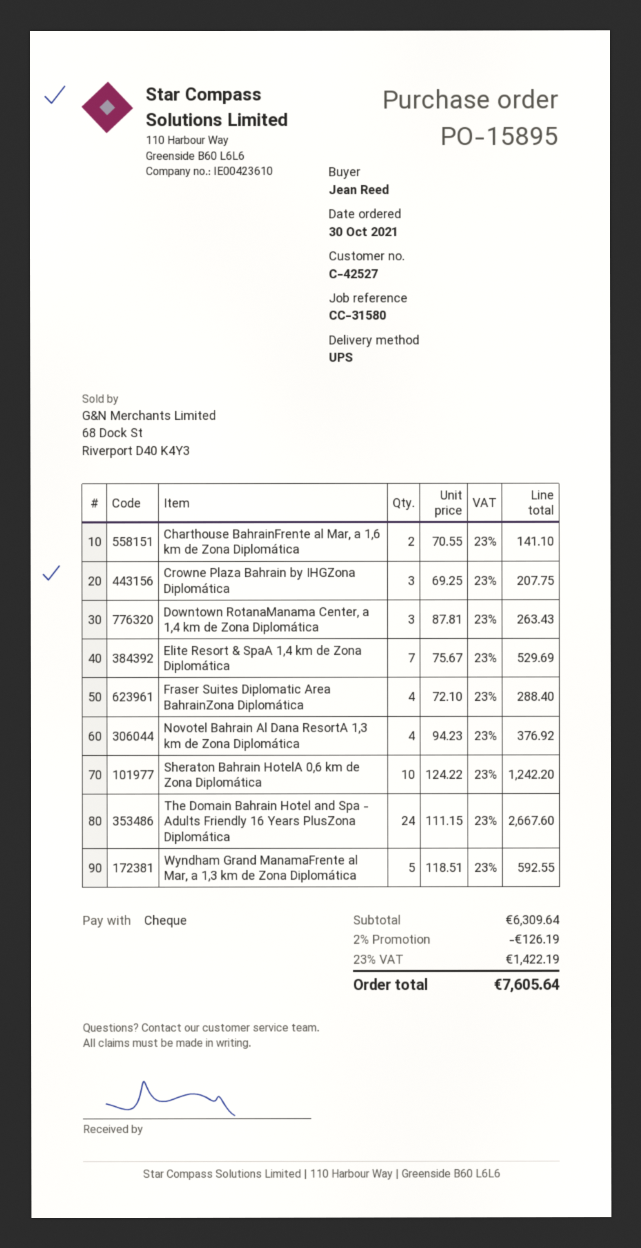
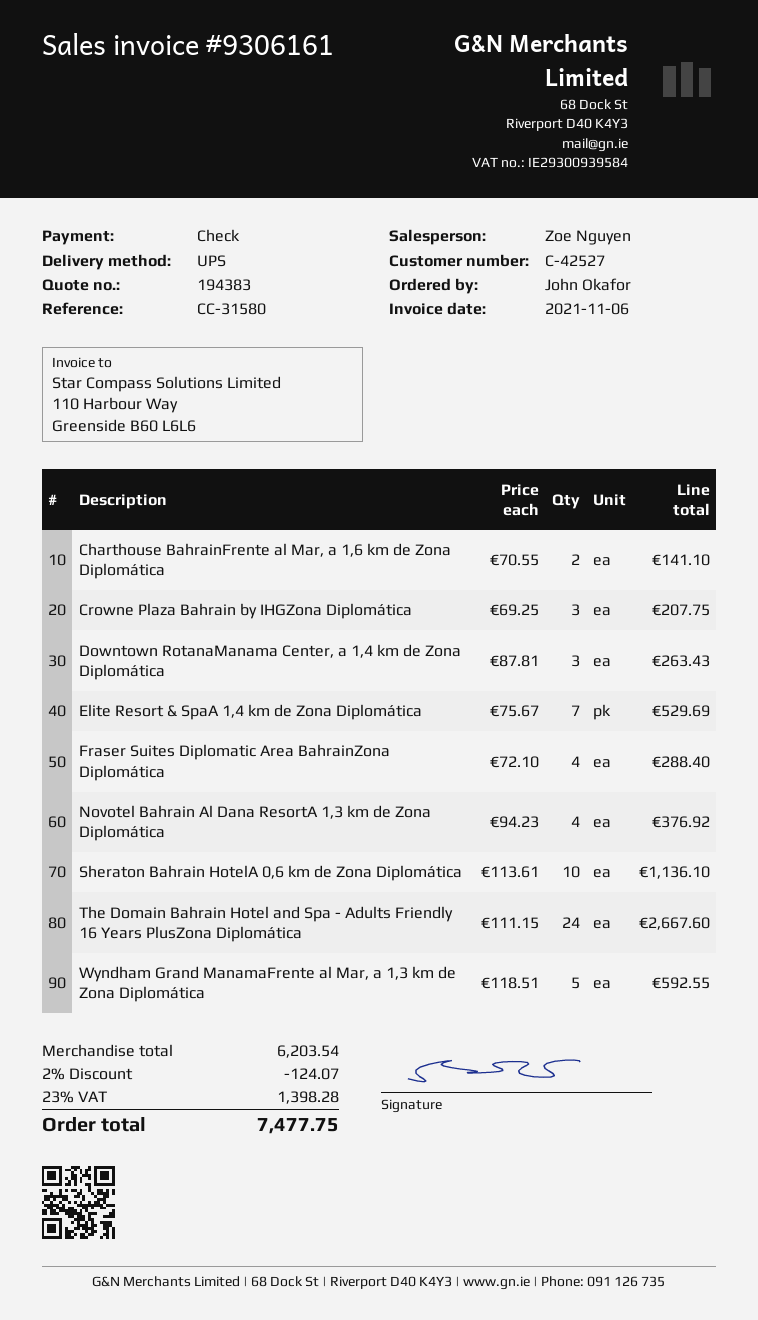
ordered by: Jean Reed -> John Okafor
Sheraton Bahrain HotelA 0,6 km de Zona Diplomática: 10 x 124.22 = 1242.20 -> 10 x 113.61 = 1136.10
subtotal: 6309.64 -> 6203.54
discount: 2% = 126.19 -> 2% = 124.07
tax: 23% = 1422.19 -> 23% = 1398.28
total: 7605.64 -> 7477.75

